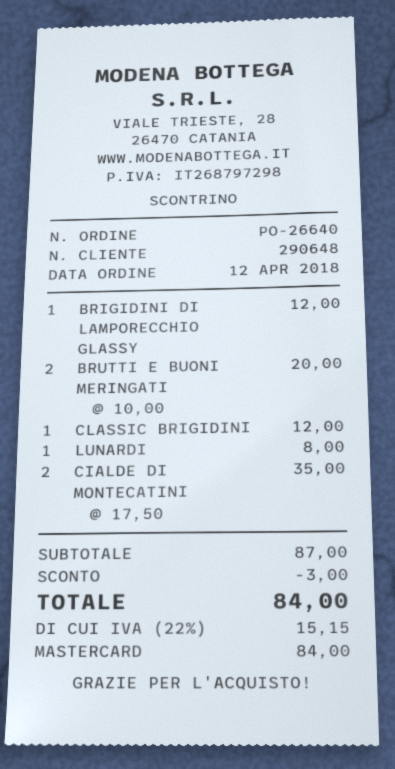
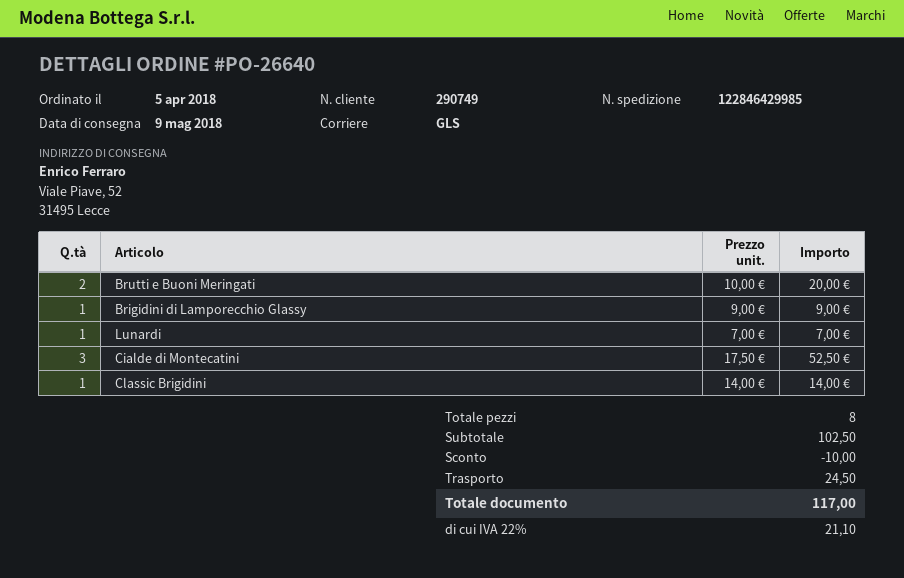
order date: 2018-04-12 -> 2018-04-05
customer number: 290648 -> 290749
BRIGIDINI DI LAMPORECCHIO GLASSY: 1 x 12.00 = 12.00 -> 1 x 9.00 = 9.00
CLASSIC BRIGIDINI: 1 x 12.00 = 12.00 -> 1 x 14.00 = 14.00
LUNARDI: 1 x 8.00 = 8.00 -> 1 x 7.00 = 7.00
CIALDE DI MONTECATINI: 2 x 17.50 = 35.00 -> 3 x 17.50 = 52.50
subtotal: 87.00 -> 102.50
discount: 3.00 -> 10.00
shipping: none -> 24.50
tax: 22% = 15.15 -> 22% = 21.10
total: 84.00 -> 117.00

